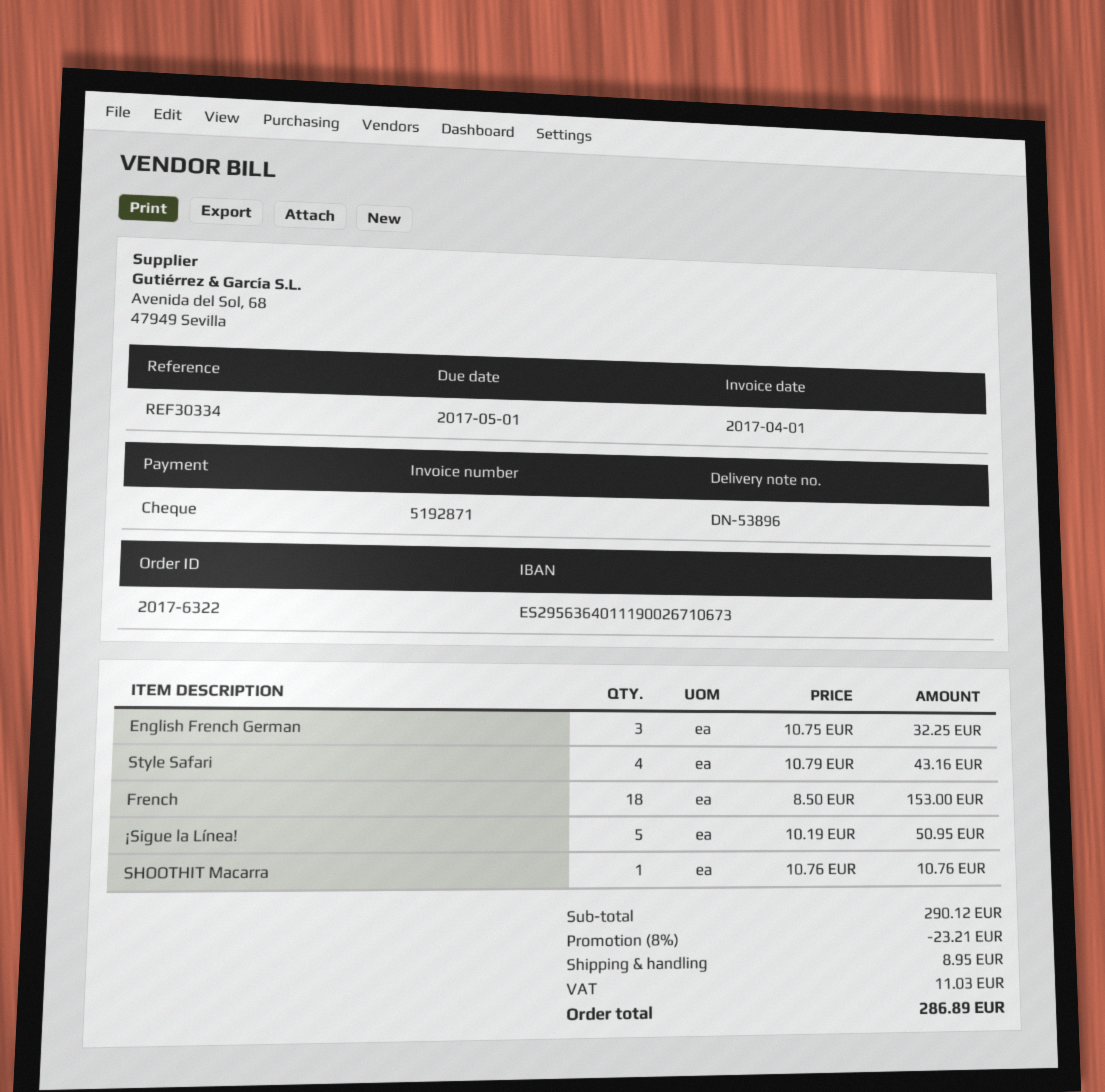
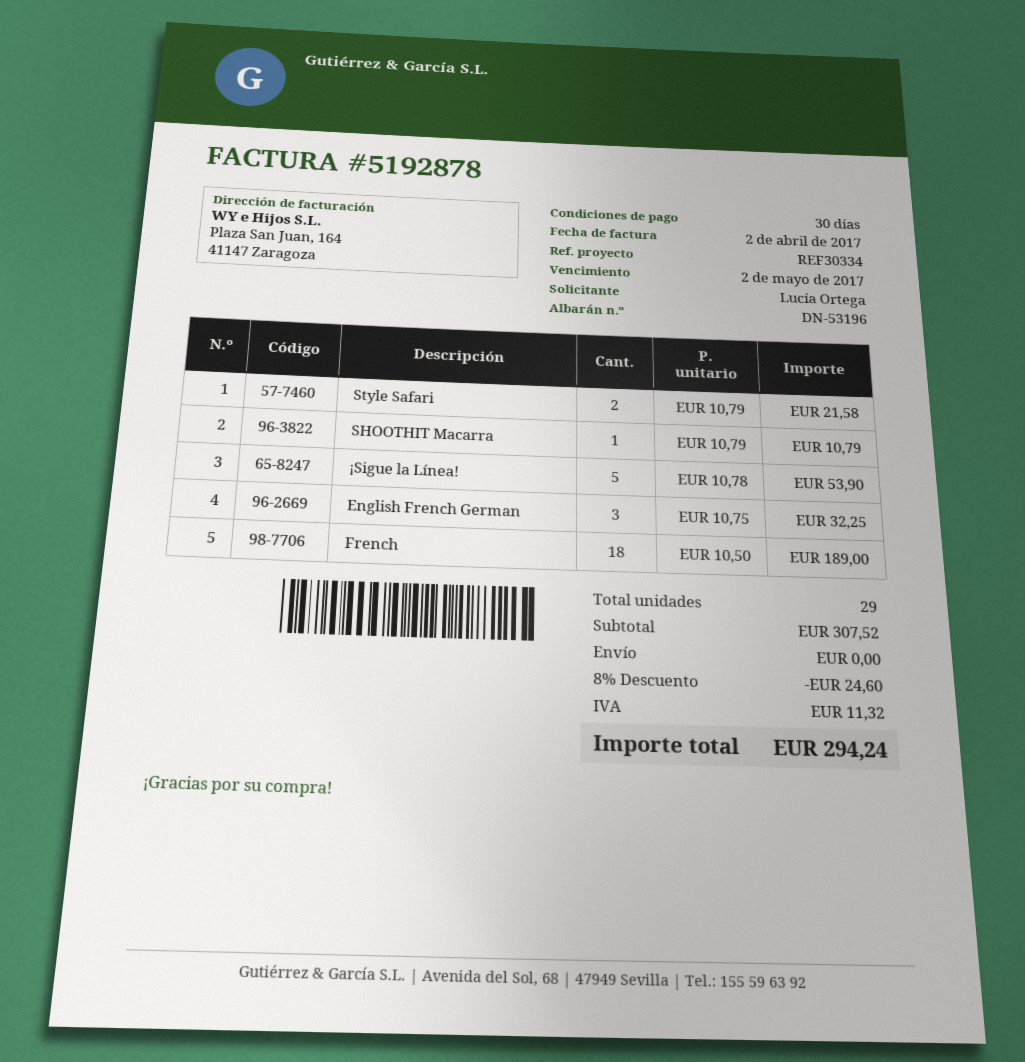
delivery note number: DN-53896 -> DN-53196
invoice number: 5192871 -> 5192878
invoice date: 2017-04-01 -> 2017-04-02
due date: 2017-05-01 -> 2017-05-02
Style Safari: 4 x 10.79 = 43.16 -> 2 x 10.79 = 21.58
French: 18 x 8.50 = 153.00 -> 18 x 10.50 = 189.00
¡Sigue la Línea!: 5 x 10.19 = 50.95 -> 5 x 10.78 = 53.90
SHOOTHIT Macarra: 1 x 10.76 = 10.76 -> 1 x 10.79 = 10.79
subtotal: 290.12 -> 307.52
discount: 8% = 23.21 -> 8% = 24.60
shipping: 8.95 -> 0.00
tax: 11.03 -> 11.32
total: 286.89 -> 294.24

